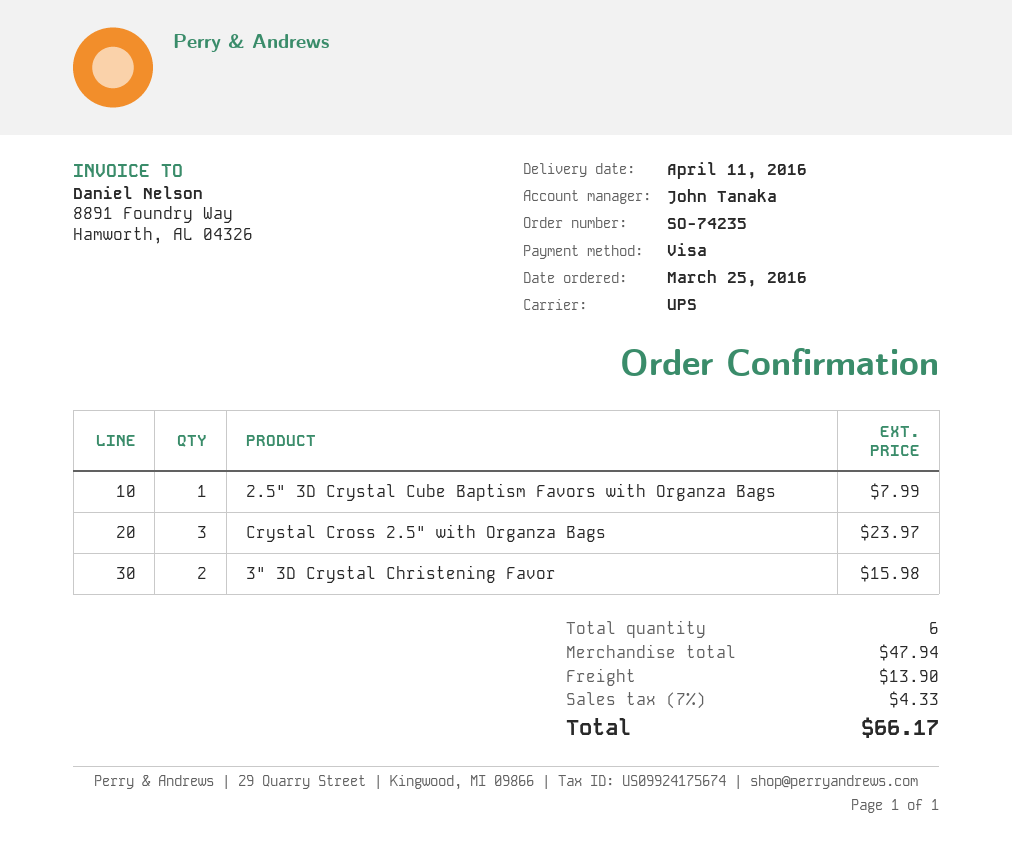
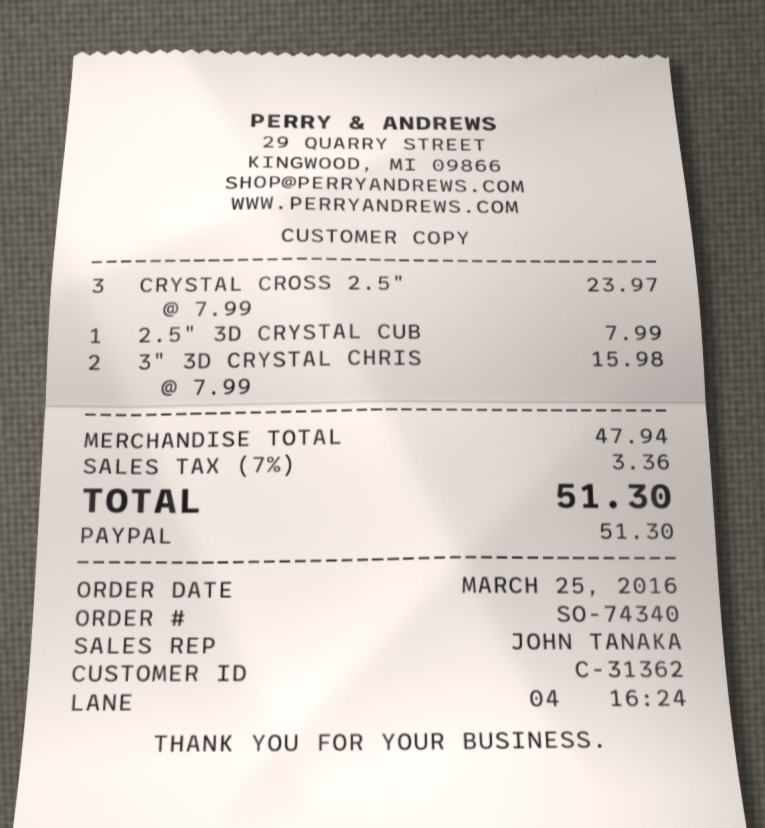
order number: SO-74235 -> SO-74340
payment method: Visa -> PayPal
shipping: 13.90 -> none
tax: 7% = 4.33 -> 7% = 3.36
total: 66.17 -> 51.30

